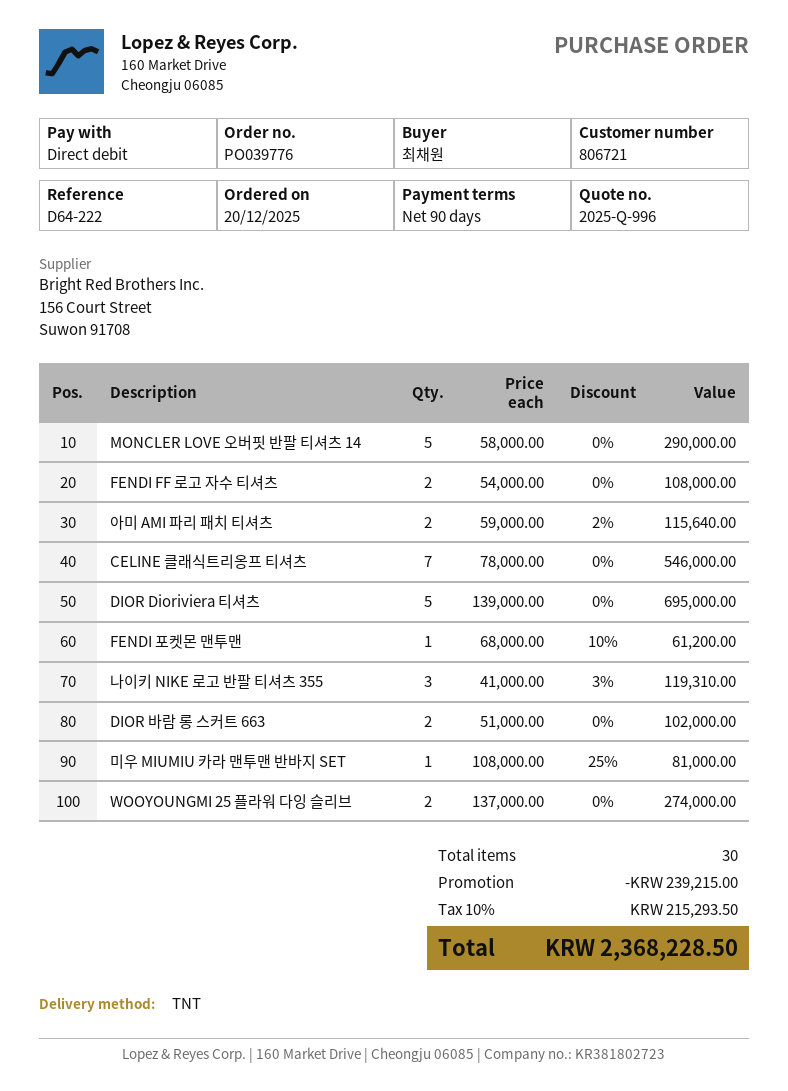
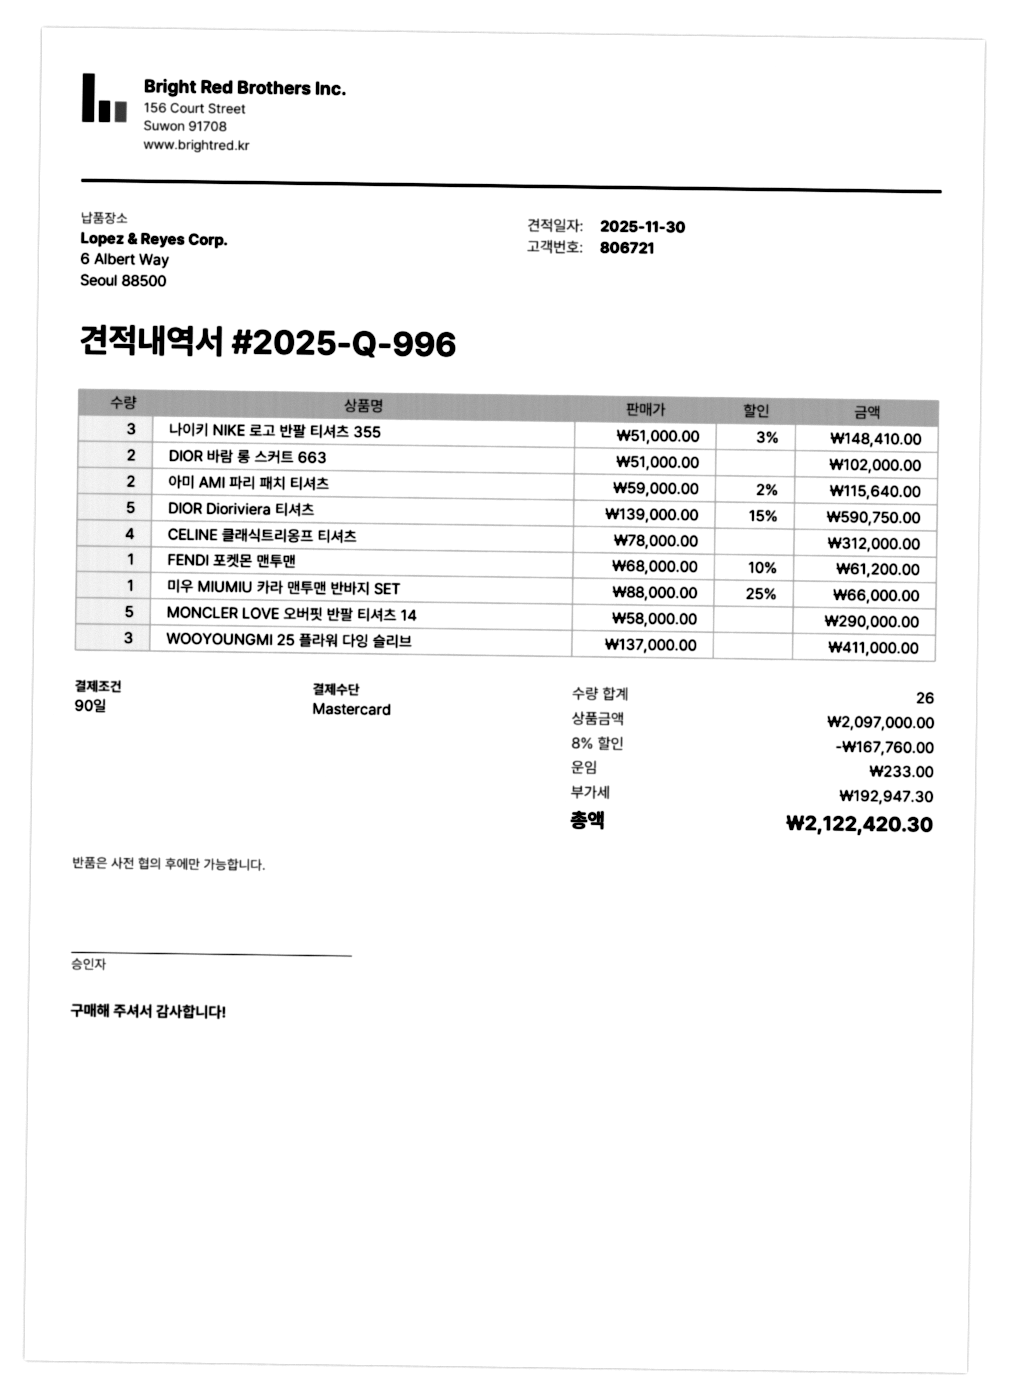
payment method: direct debit -> Mastercard
FENDI FF 로고 자수 티셔츠: 2 x 54000.00 = 108000.00 -> none
CELINE 클래식트리옹프 티셔츠: 7 x 78000.00 = 546000.00 -> 4 x 78000.00 = 312000.00
DIOR Dioriviera 티셔츠: 5 x 139000.00 = 695000.00 -> 5 x 139000.00 - 15% = 590750.00
나이키 NIKE 로고 반팔 티셔츠 355: 3 x 41000.00 - 3% = 119310.00 -> 3 x 51000.00 - 3% = 148410.00
미우 MIUMIU 카라 맨투맨 반바지 SET: 1 x 108000.00 - 25% = 81000.00 -> 1 x 88000.00 - 25% = 66000.00
WOOYOUNGMI 25 플라워 다잉 슬리브: 2 x 137000.00 = 274000.00 -> 3 x 137000.00 = 411000.00
total quantity: 30 -> 26
discount: 239215.00 -> 167760.00
shipping: none -> 233.00
tax: 215293.50 -> 192947.30
total: 2368228.50 -> 2122420.30

